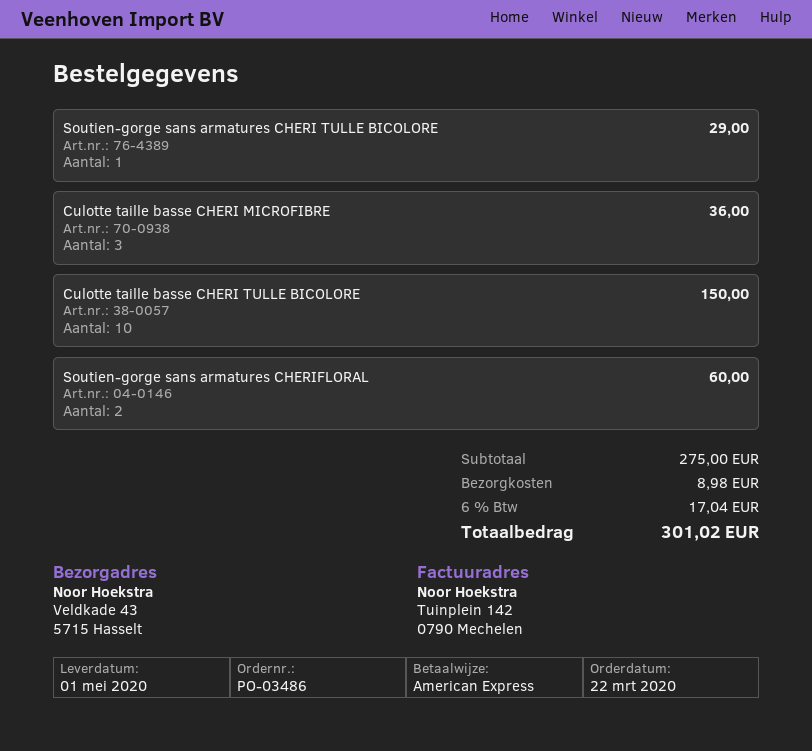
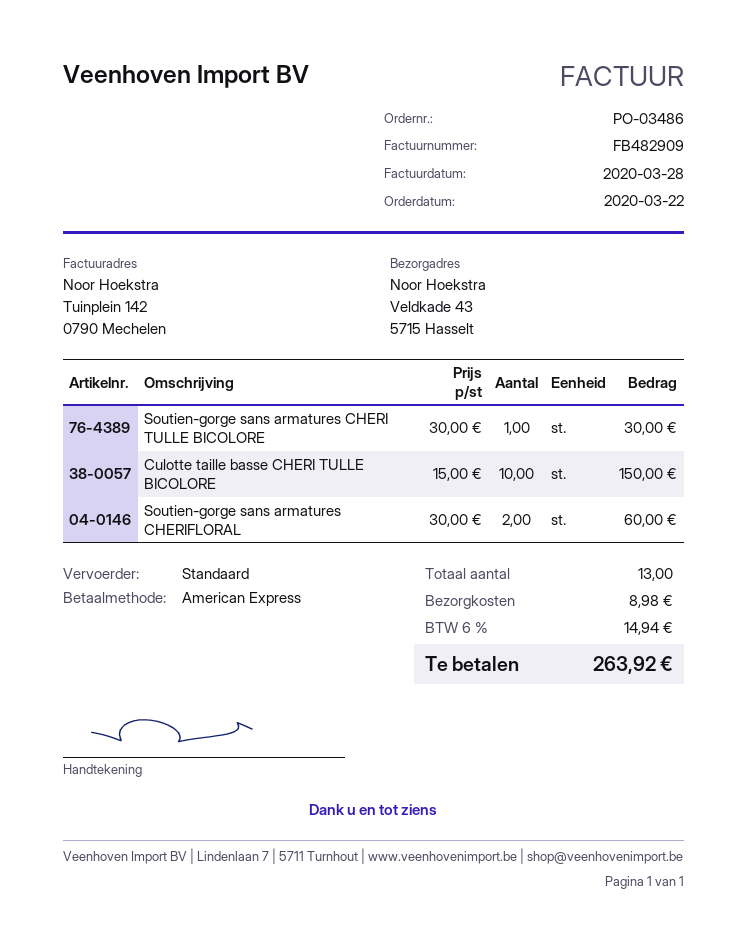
Soutien-gorge sans armatures CHERI TULLE BICOLORE: 1 for 29.00 -> 1 for 30.00
Culotte taille basse CHERI MICROFIBRE: 3 for 36.00 -> none
tax: 6% = 17.04 -> 6% = 14.94
total: 301.02 -> 263.92

